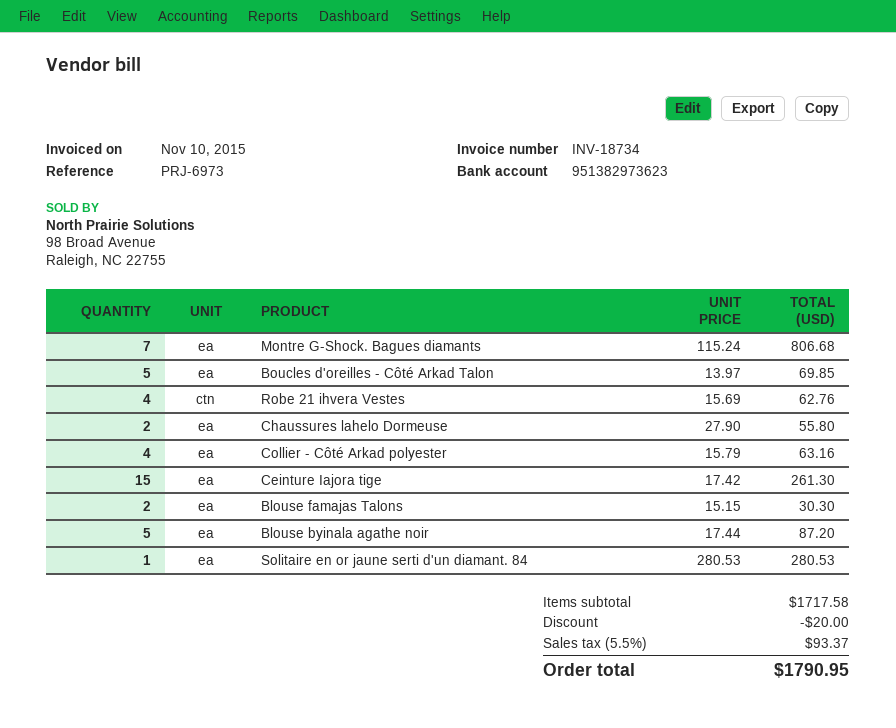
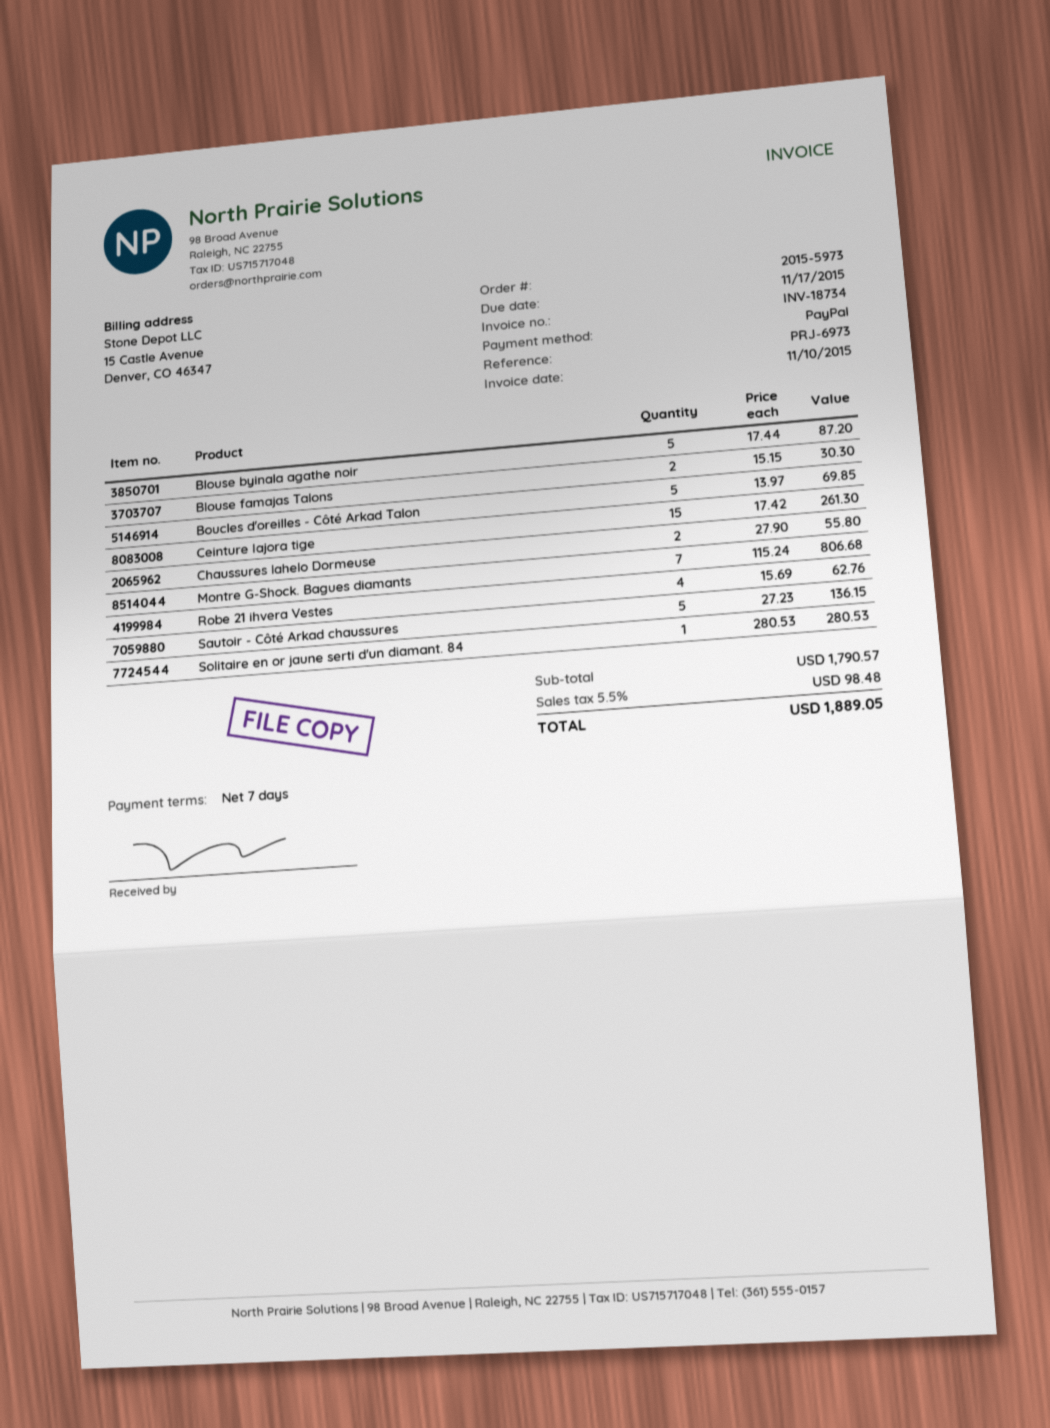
Collier - Côté Arkad polyester: 4 x 15.79 = 63.16 -> none
Sautoir - Côté Arkad chaussures: none -> 5 x 27.23 = 136.15
subtotal: 1717.58 -> 1790.57
discount: 20.00 -> none
tax: 5.5% = 93.37 -> 5.5% = 98.48
total: 1790.95 -> 1889.05

